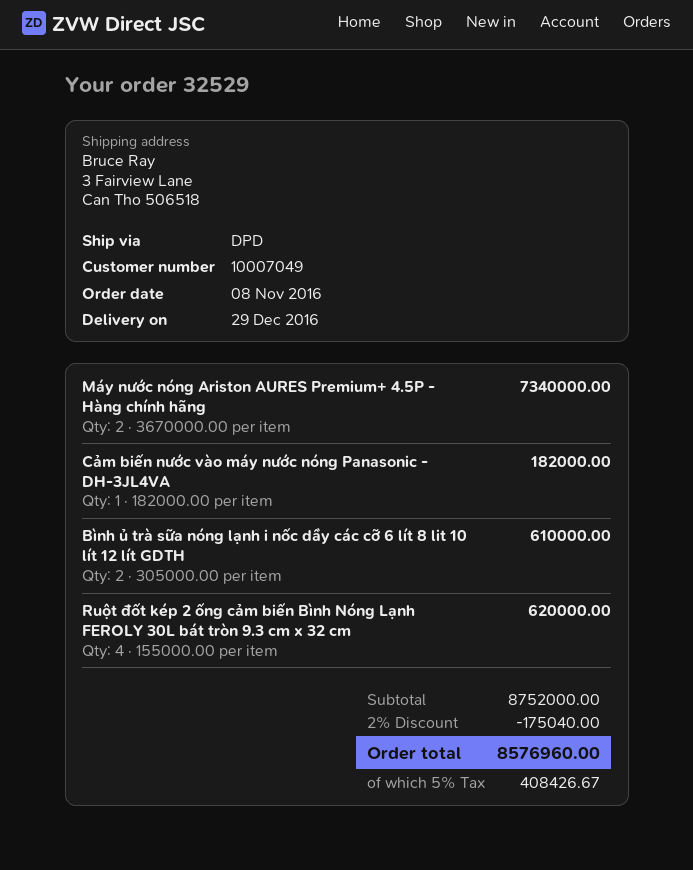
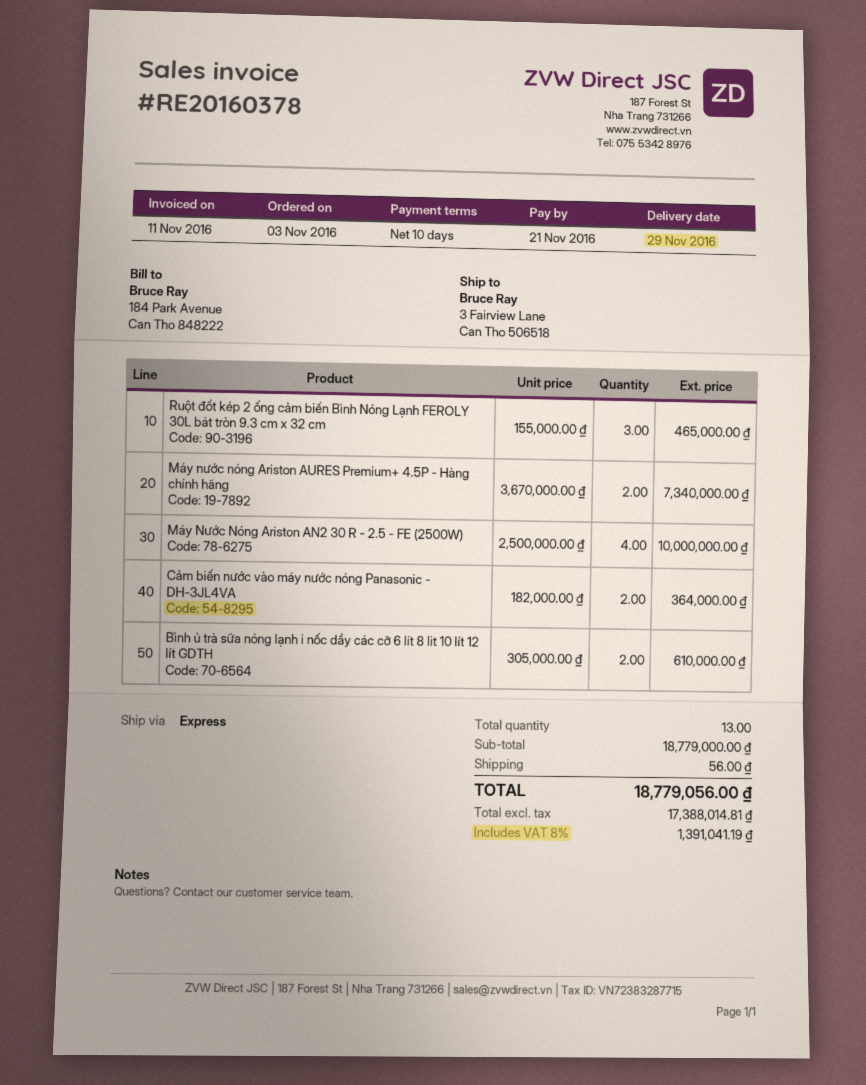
order date: 2016-11-08 -> 2016-11-03
delivery date: 2016-12-29 -> 2016-11-29
shipping method: DPD -> express
Cảm biến nước vào máy nước nóng Panasonic - DH-3JL4VA: 1 x 182000.00 = 182000.00 -> 2 x 182000.00 = 364000.00
Ruột đốt kép 2 ống cảm biến Bình Nóng Lạnh FEROLY 30L bát tròn 9.3 cm x 32 cm: 4 x 155000.00 = 620000.00 -> 3 x 155000.00 = 465000.00
Máy Nước Nóng Ariston AN2 30 R - 2.5 - FE (2500W): none -> 4 x 2500000.00 = 10000000.00
subtotal: 8752000.00 -> 18779000.00
discount: 2% = 175040.00 -> none
shipping: none -> 56.00
tax: 5% = 408426.67 -> 8% = 1391041.19
total: 8576960.00 -> 18779056.00

